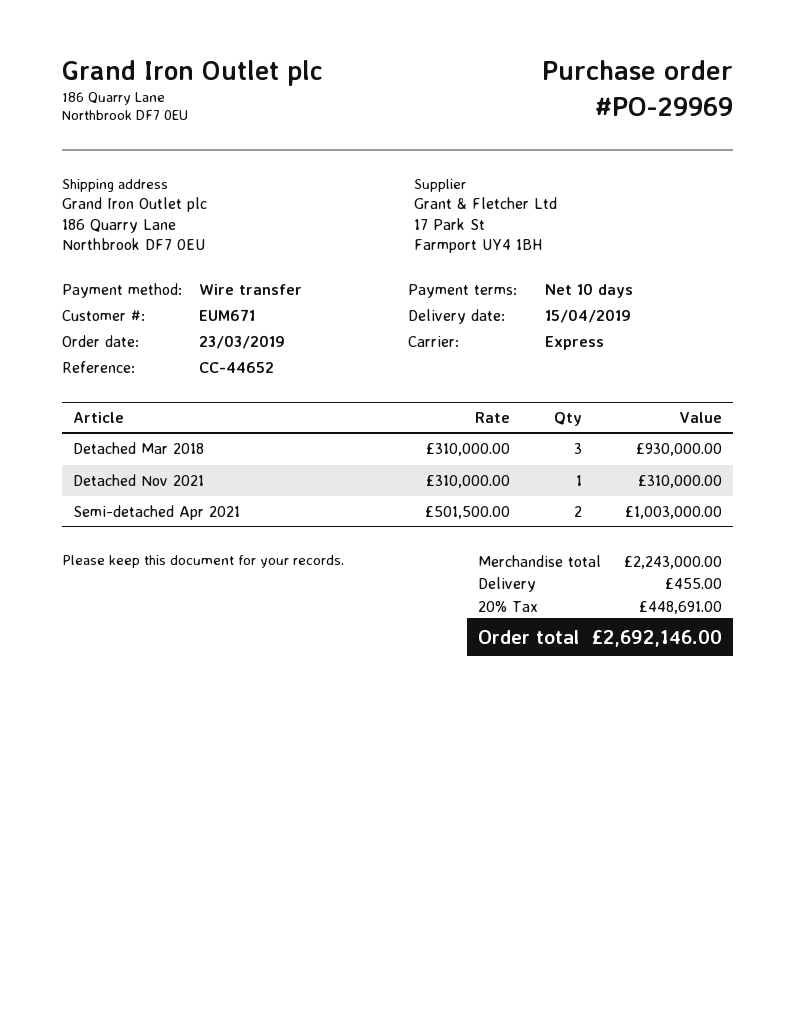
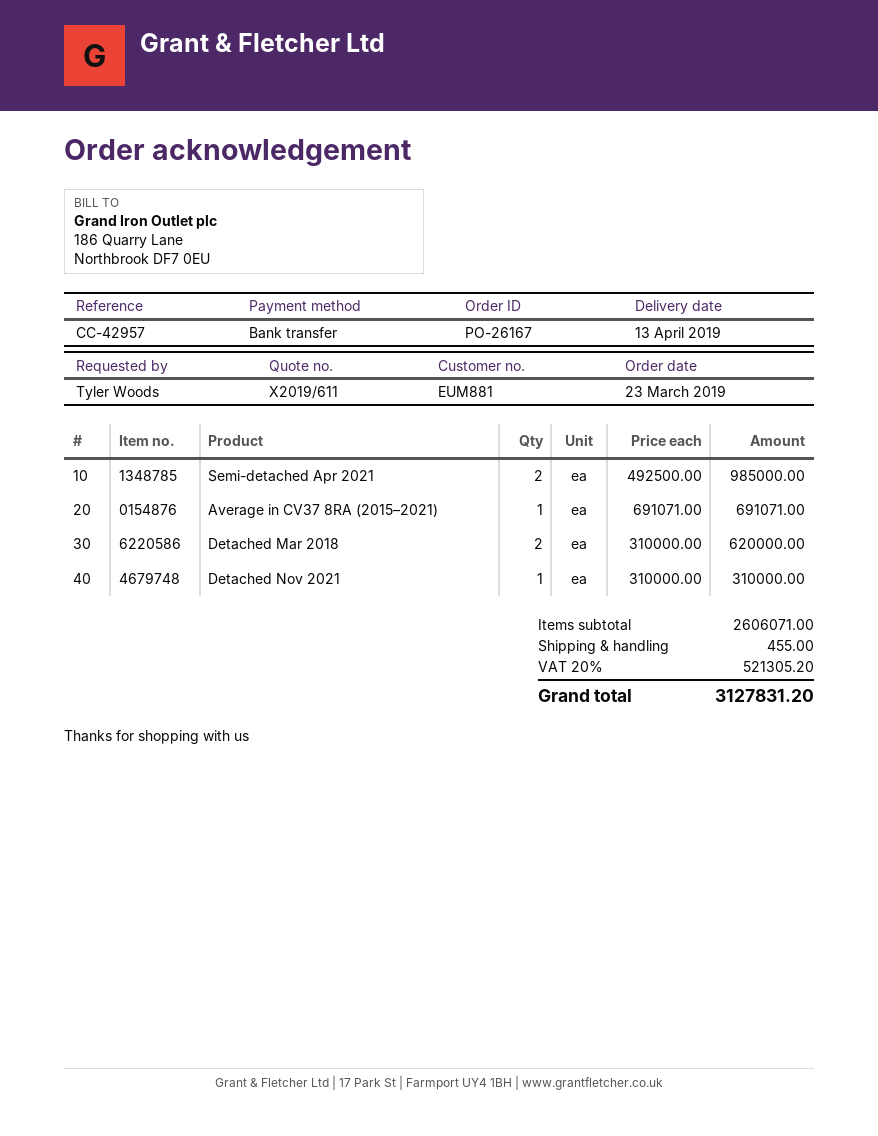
order number: PO-29969 -> PO-26167
delivery date: 2019-04-15 -> 2019-04-13
customer number: EUM671 -> EUM881
reference: CC-44652 -> CC-42957
Detached Mar 2018: 3 x 310000.00 = 930000.00 -> 2 x 310000.00 = 620000.00
Semi-detached Apr 2021: 2 x 501500.00 = 1003000.00 -> 2 x 492500.00 = 985000.00
Average in CV37 8RA (2015–2021): none -> 1 x 691071.00 = 691071.00
subtotal: 2243000.00 -> 2606071.00
tax: 20% = 448691.00 -> 20% = 521305.20
total: 2692146.00 -> 3127831.20

